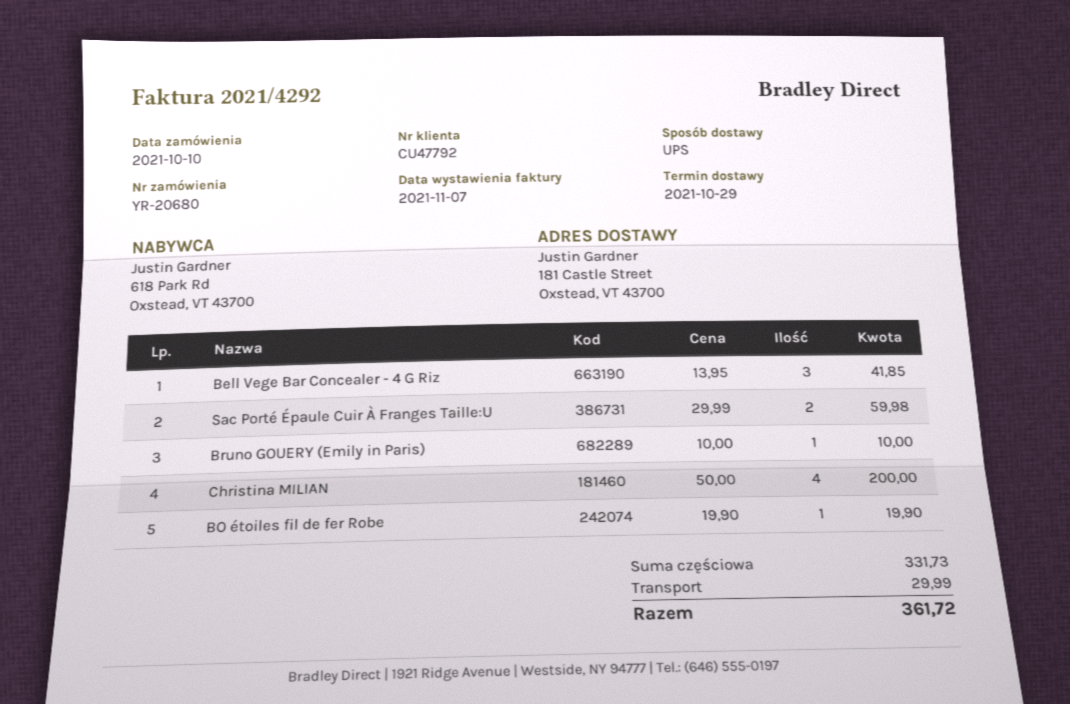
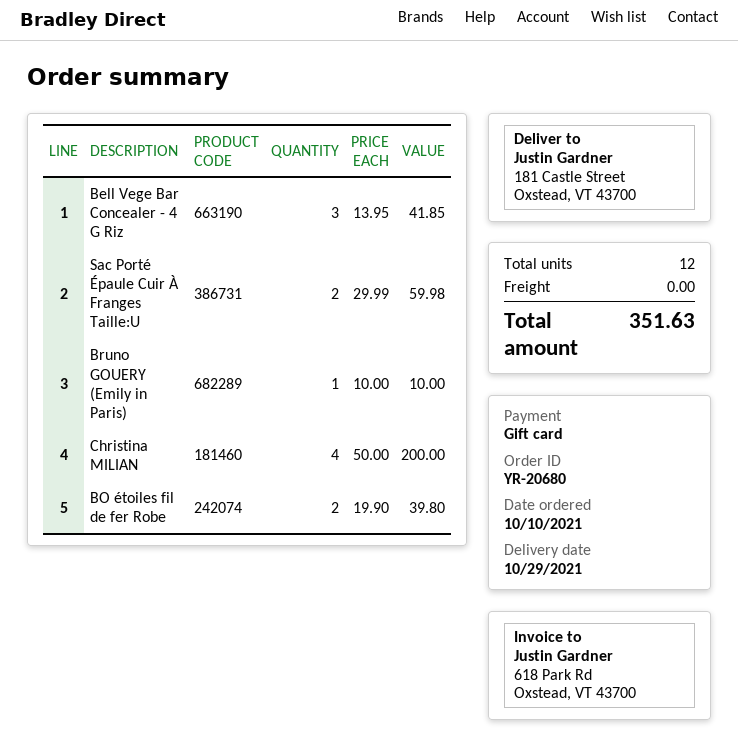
BO étoiles fil de fer Robe: 1 x 19.90 = 19.90 -> 2 x 19.90 = 39.80
shipping: 29.99 -> 0.00
total: 361.72 -> 351.63

